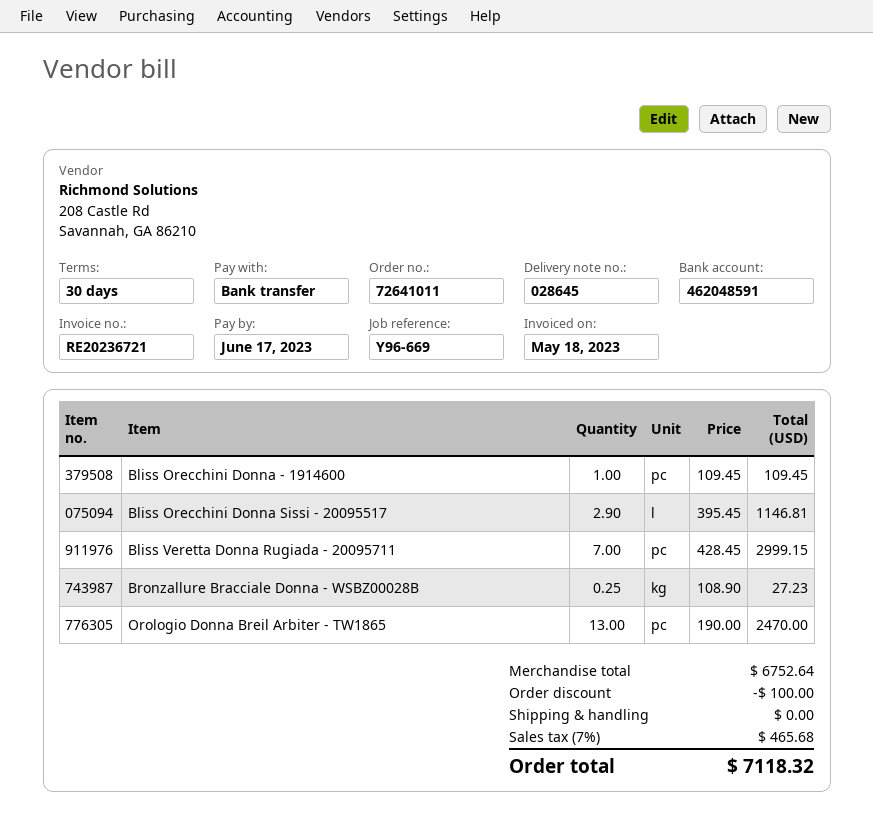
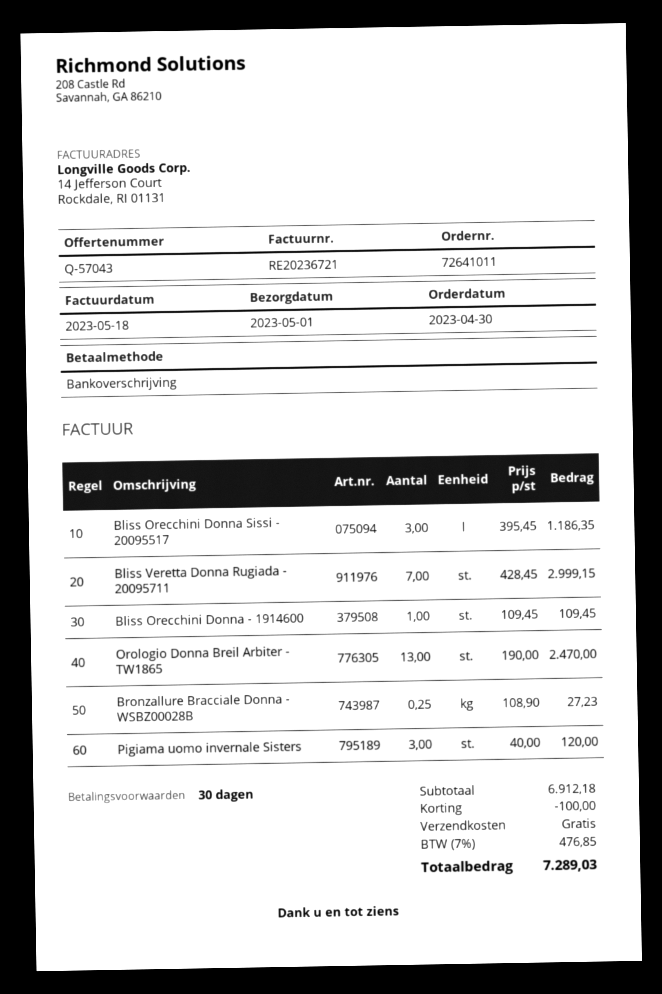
Bliss Orecchini Donna Sissi - 20095517: 2.9 x 395.45 = 1146.81 -> 3 x 395.45 = 1186.35
Pigiama uomo invernale Sisters: none -> 3 x 40.00 = 120.00
subtotal: 6752.64 -> 6912.18
tax: 7% = 465.68 -> 7% = 476.85
total: 7118.32 -> 7289.03

